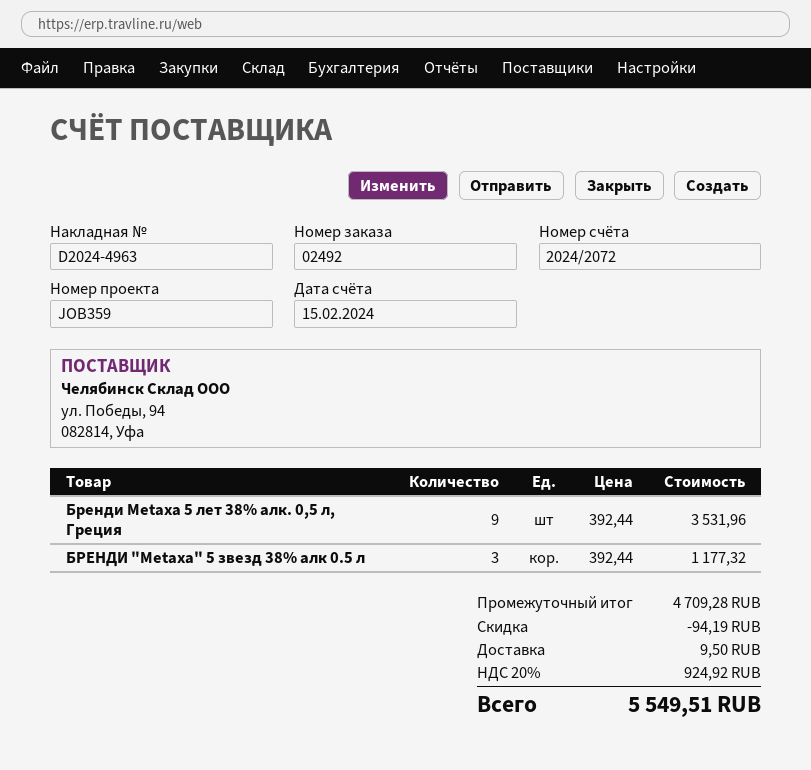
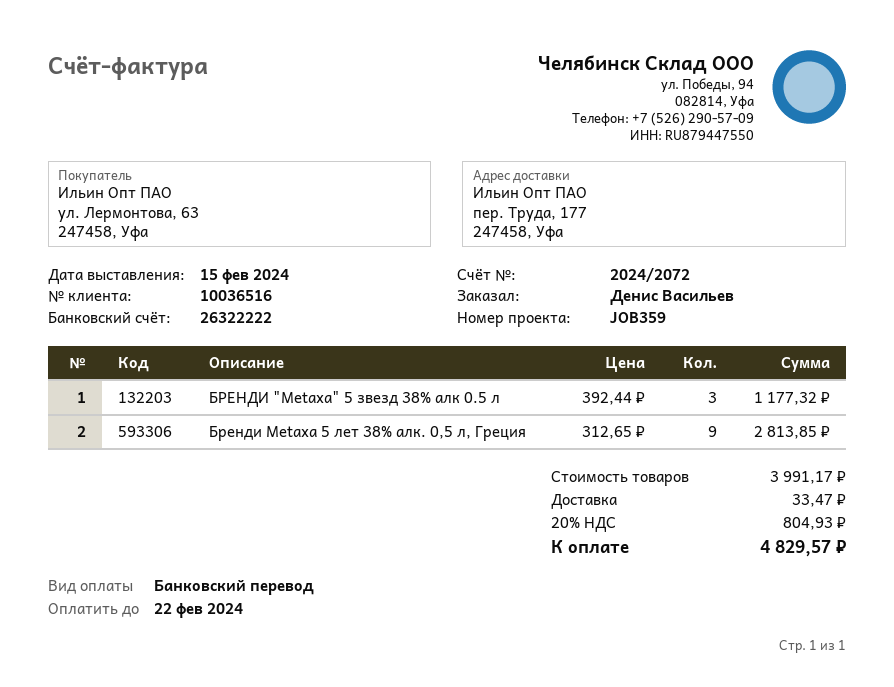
Бренди Metaxa 5 лет 38% алк. 0,5 л, Греция: 9 x 392.44 = 3531.96 -> 9 x 312.65 = 2813.85
subtotal: 4709.28 -> 3991.17
discount: 94.19 -> none
shipping: 9.50 -> 33.47
tax: 20% = 924.92 -> 20% = 804.93
total: 5549.51 -> 4829.57

